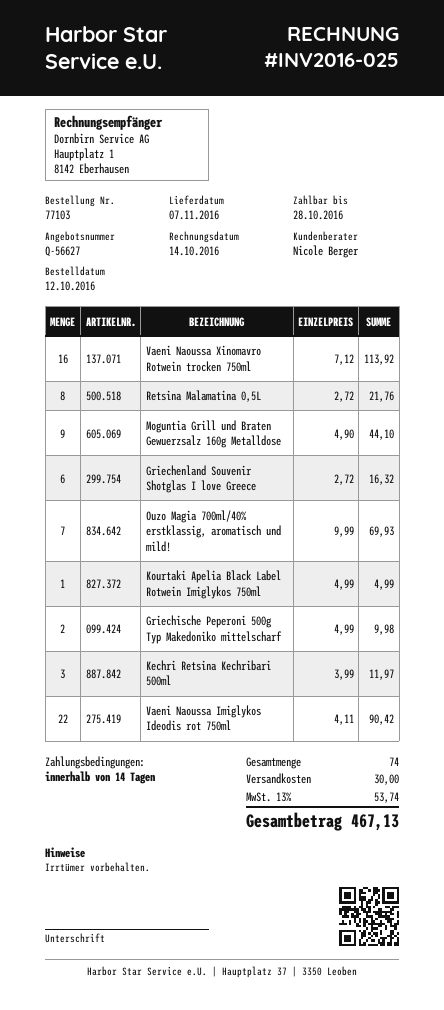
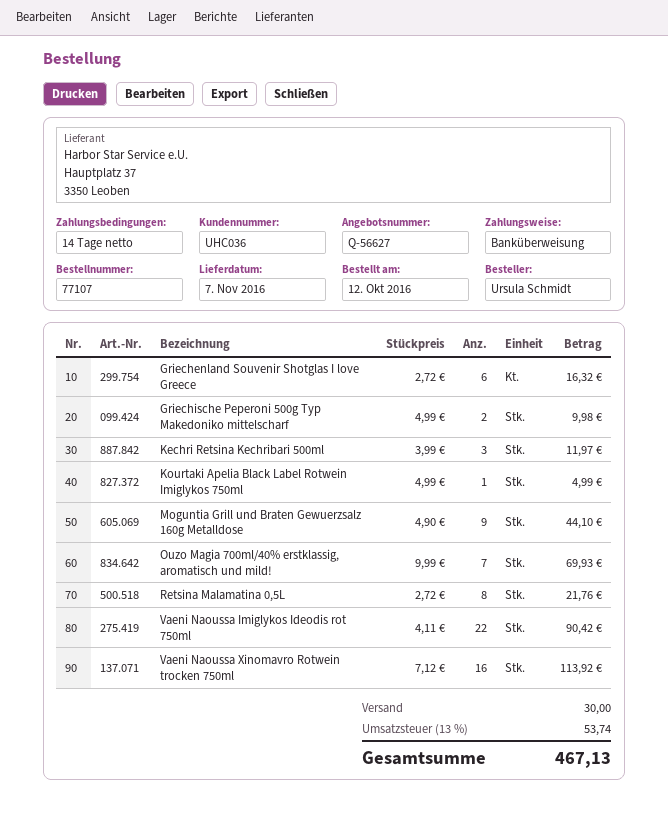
order number: 77103 -> 77107

